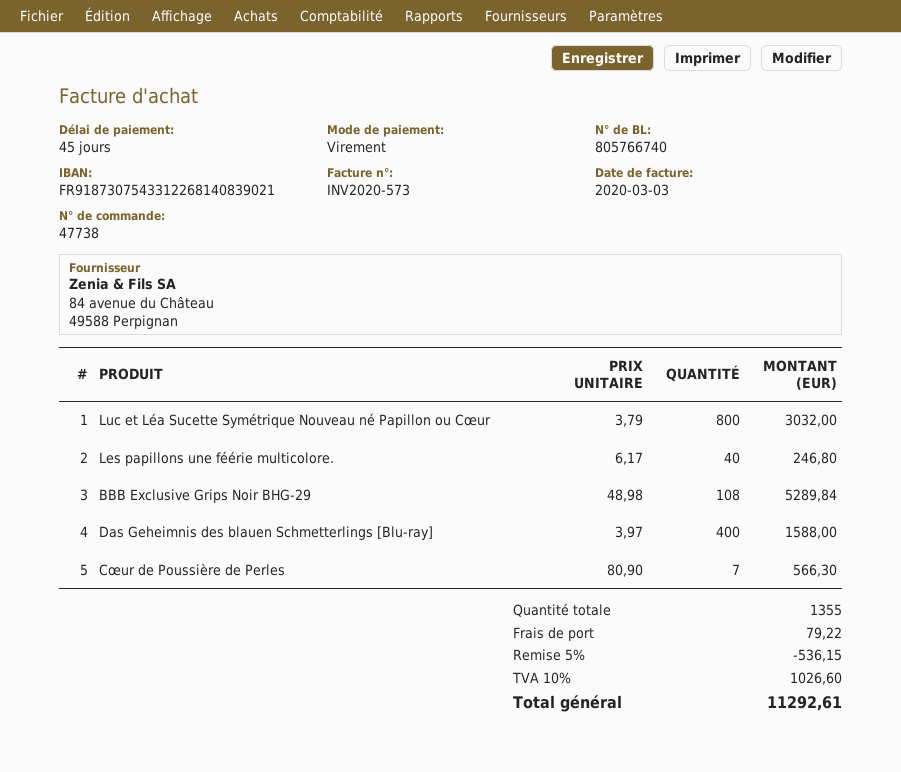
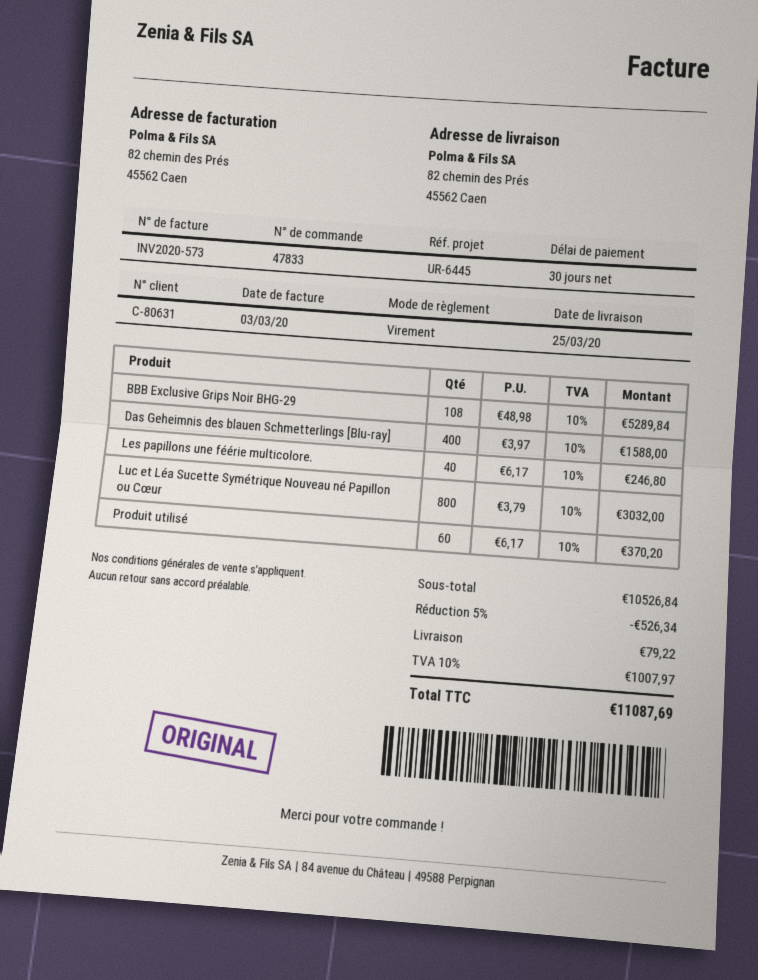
order number: 47738 -> 47833
payment terms: 45 days -> 30 days
Cœur de Poussière de Perles: 7 x 80.90 = 566.30 -> none
Produit utilisé: none -> 60 x 6.17 = 370.20
discount: 5% = 536.15 -> 5% = 526.34
tax: 10% = 1026.60 -> 10% = 1007.97
total: 11292.61 -> 11087.69

